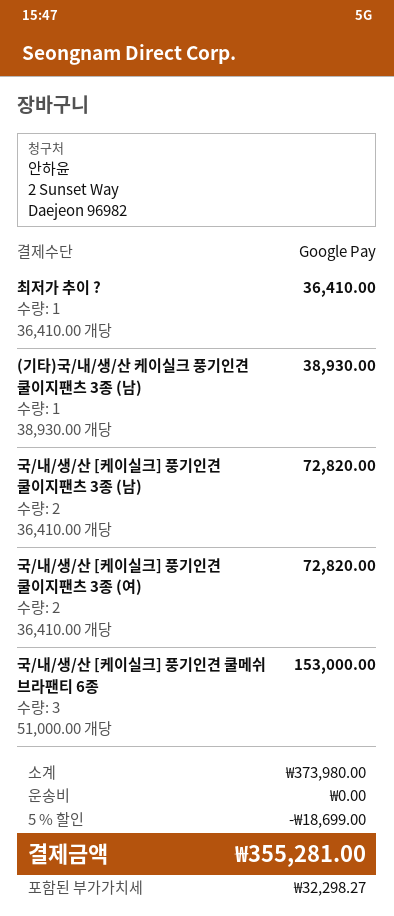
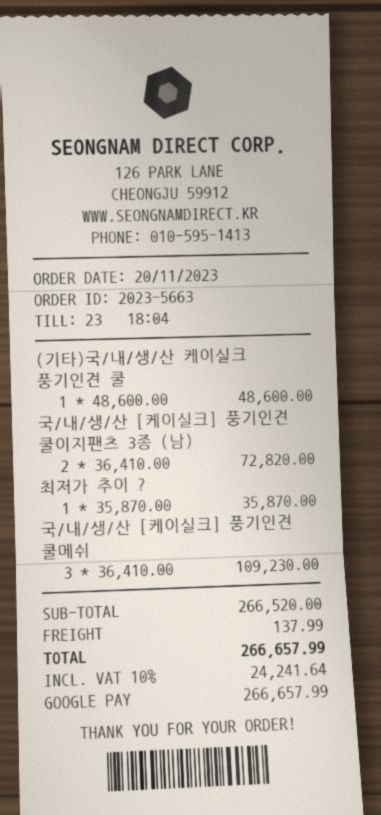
최저가 추이 ?: 1 x 36410.00 = 36410.00 -> 1 x 35870.00 = 35870.00
(기타)국/내/생/산 케이실크 풍기인견 쿨이지팬츠 3종 (남): 1 x 38930.00 = 38930.00 -> 1 x 48600.00 = 48600.00
국/내/생/산 [케이실크] 풍기인견 쿨이지팬츠 3종 (여): 2 x 36410.00 = 72820.00 -> none
국/내/생/산 [케이실크] 풍기인견 쿨메쉬 브라팬티 6종: 3 x 51000.00 = 153000.00 -> 3 x 36410.00 = 109230.00
subtotal: 373980.00 -> 266520.00
discount: 5% = 18699.00 -> none
shipping: 0.00 -> 137.99
tax: 32298.27 -> 24241.64
total: 355281.00 -> 266657.99

